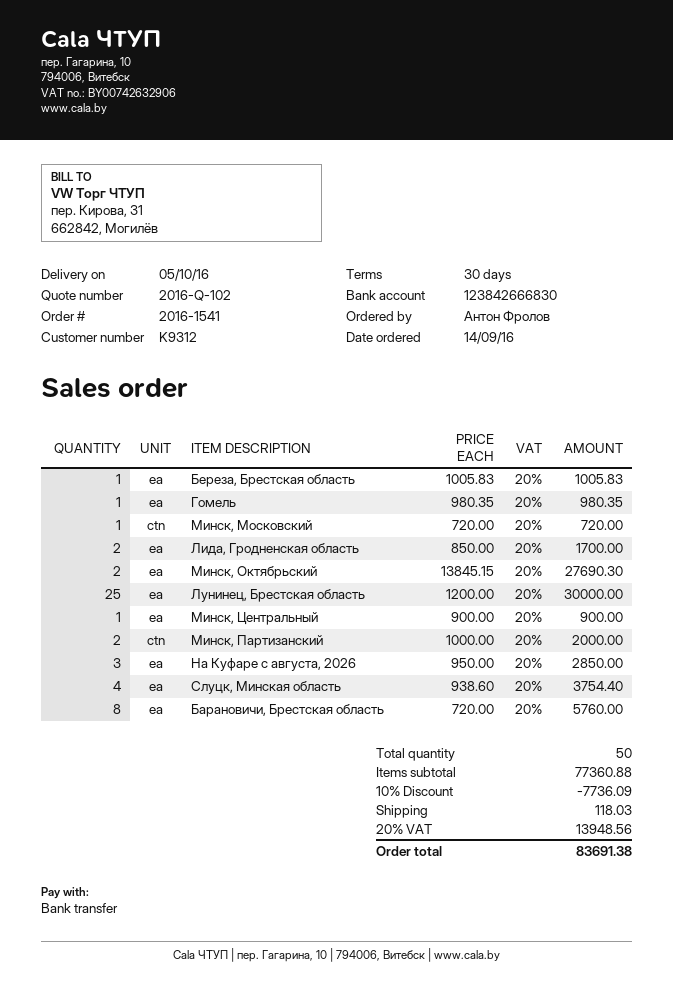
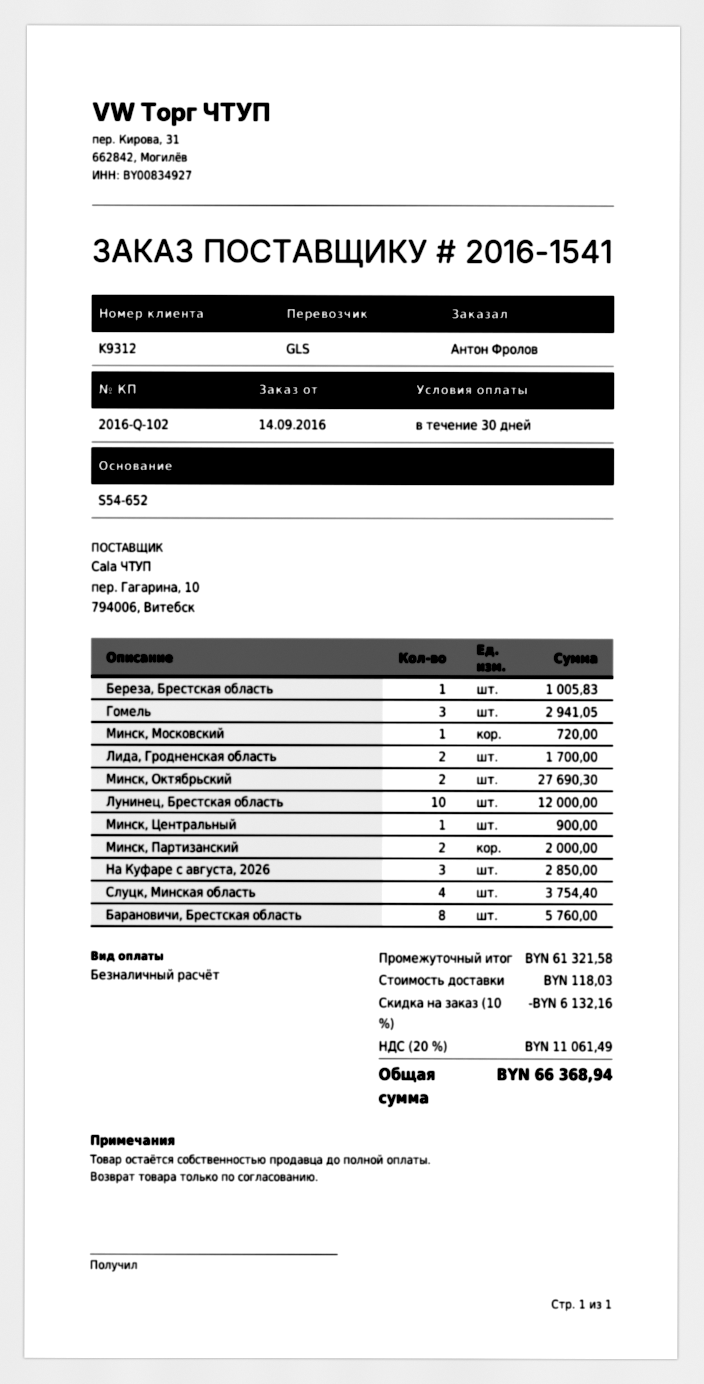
Гомель: 1 for 980.35 -> 3 for 2941.05
Лунинец, Брестская область: 25 for 30000.00 -> 10 for 12000.00
subtotal: 77360.88 -> 61321.58
discount: 10% = 7736.09 -> 10% = 6132.16
tax: 20% = 13948.56 -> 20% = 11061.49
total: 83691.38 -> 66368.94

